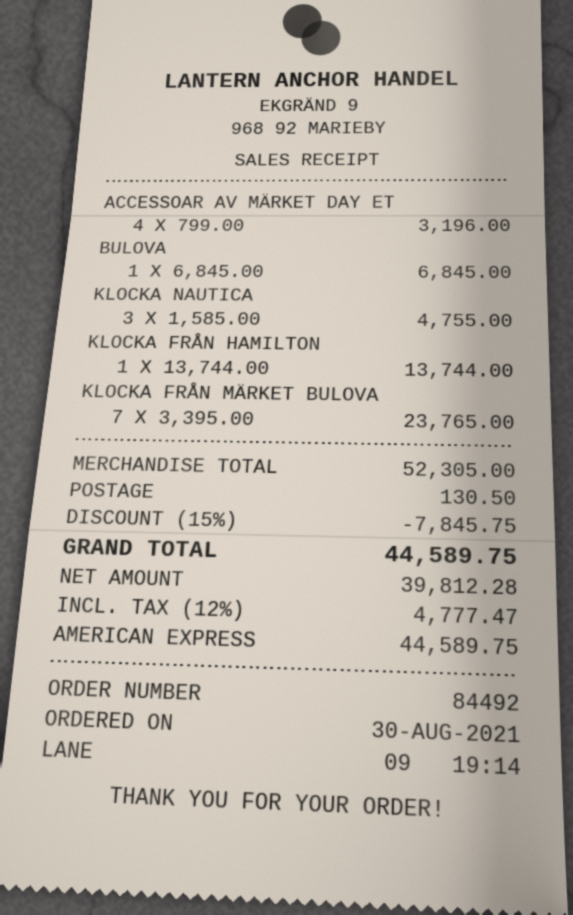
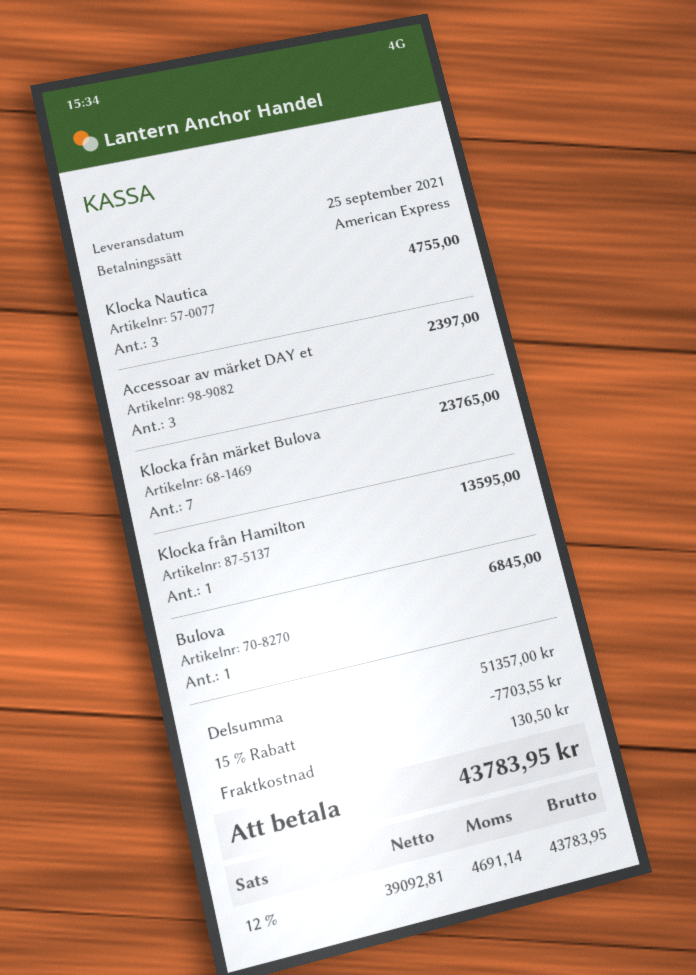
ACCESSOAR AV MÄRKET DAY ET: 4 for 3196.00 -> 3 for 2397.00
KLOCKA FRÅN HAMILTON: 1 for 13744.00 -> 1 for 13595.00
subtotal: 52305.00 -> 51357.00
discount: 15% = 7845.75 -> 15% = 7703.55
net: 39812.28 -> 39092.81
tax: 12% = 4777.47 -> 12% = 4691.14
total: 44589.75 -> 43783.95

